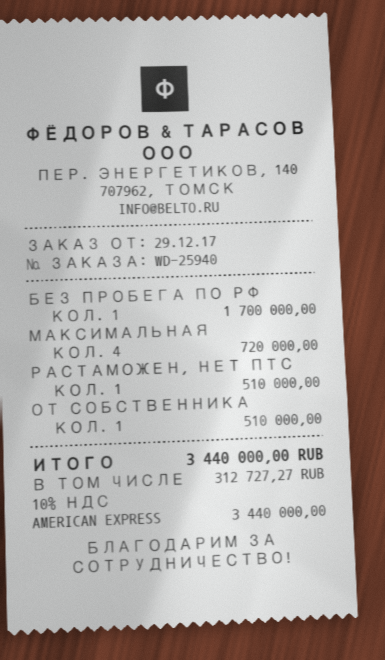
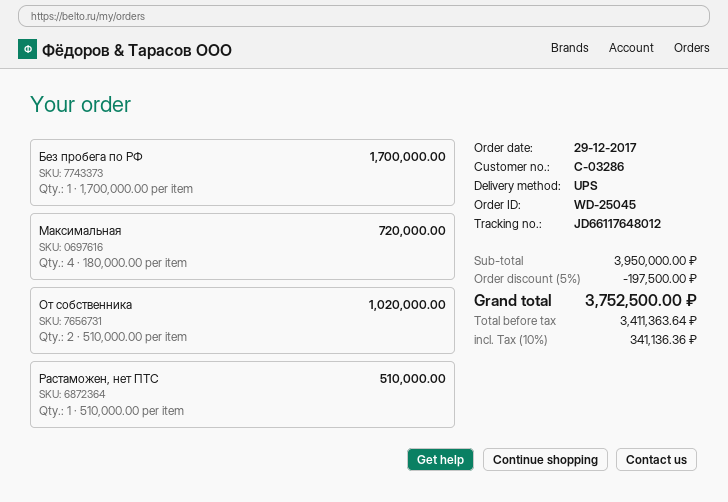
order number: WD-25940 -> WD-25045
ОТ СОБСТВЕННИКА: 1 for 510000.00 -> 2 for 1020000.00
discount: none -> 5% = 197500.00
tax: 10% = 312727.27 -> 10% = 341136.36
total: 3440000.00 -> 3752500.00

